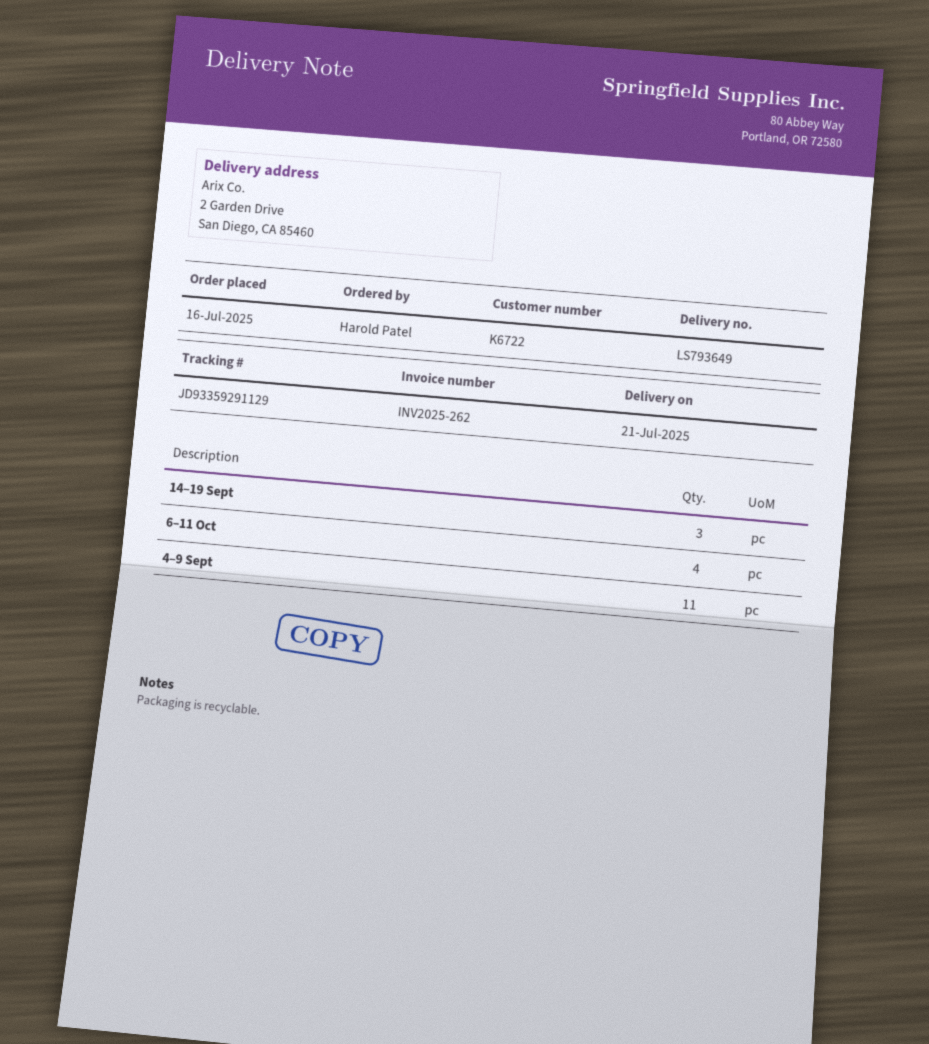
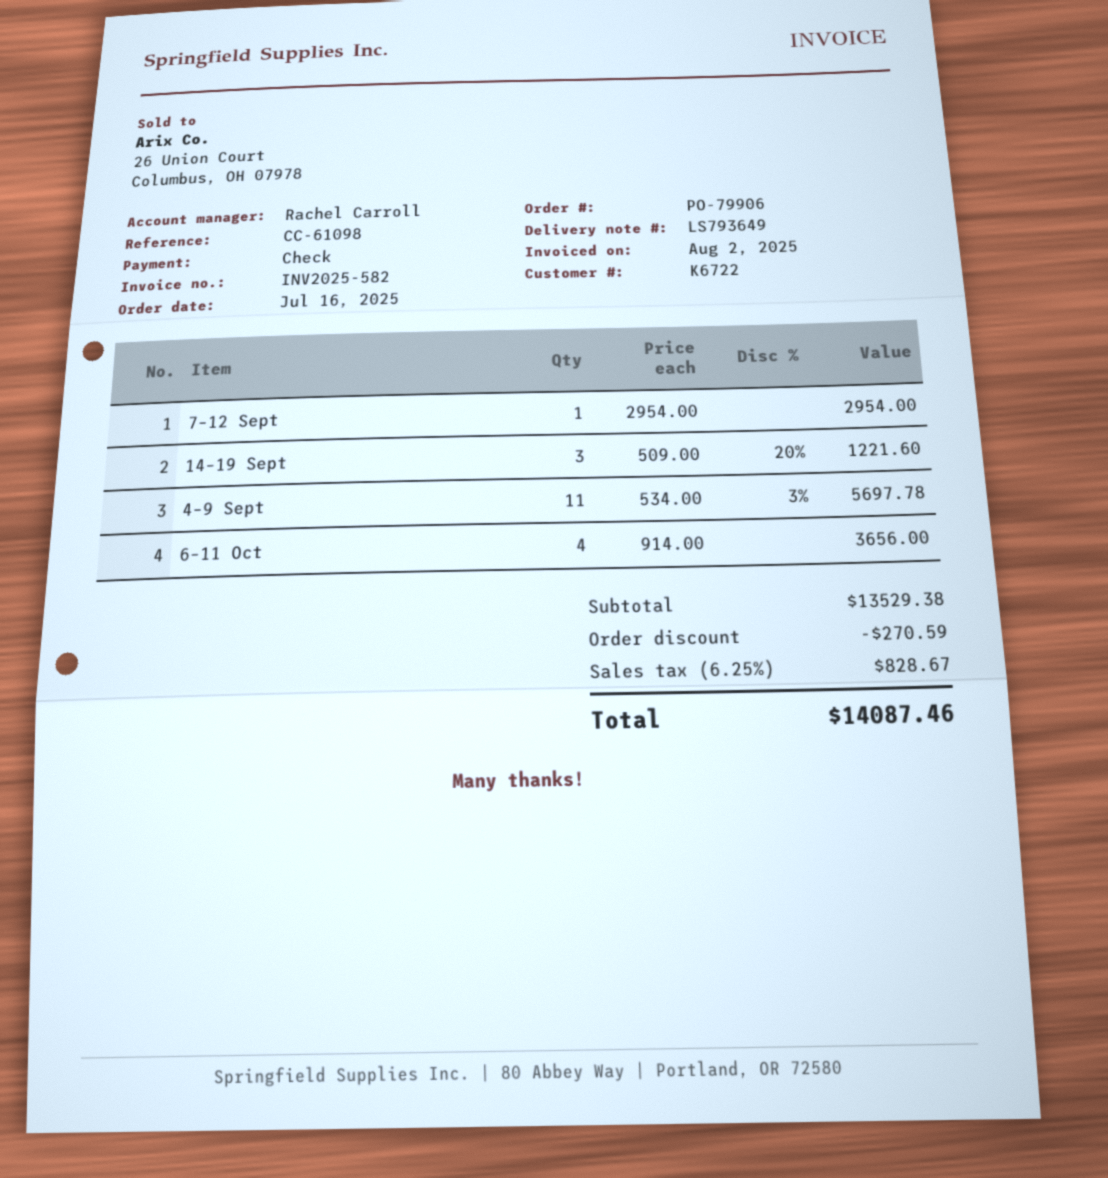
invoice number: INV2025-262 -> INV2025-582
7–12 Sept: none -> 1

